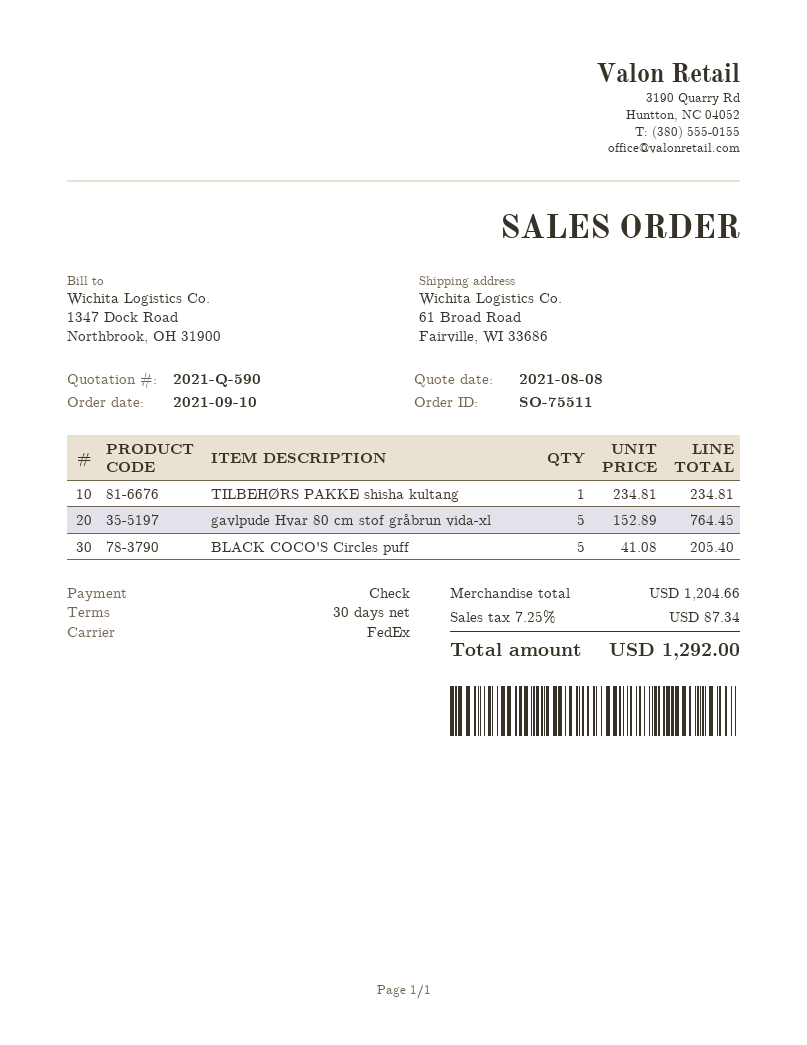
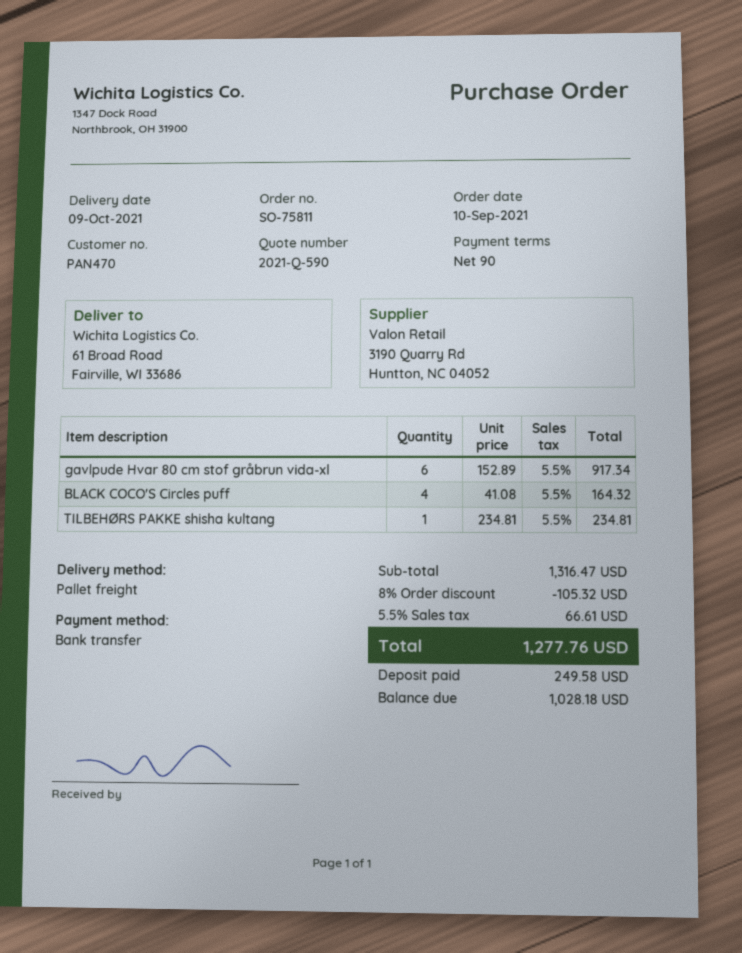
order number: SO-75511 -> SO-75811
payment terms: 30 days -> 90 days
payment method: cheque -> bank transfer
shipping method: FedEx -> pallet freight
gavlpude Hvar 80 cm stof gråbrun vida-xl: 5 x 152.89 = 764.45 -> 6 x 152.89 = 917.34
BLACK COCO'S Circles puff: 5 x 41.08 = 205.40 -> 4 x 41.08 = 164.32
subtotal: 1204.66 -> 1316.47
discount: none -> 8% = 105.32
tax: 7.25% = 87.34 -> 5.5% = 66.61
total: 1292.00 -> 1277.76

